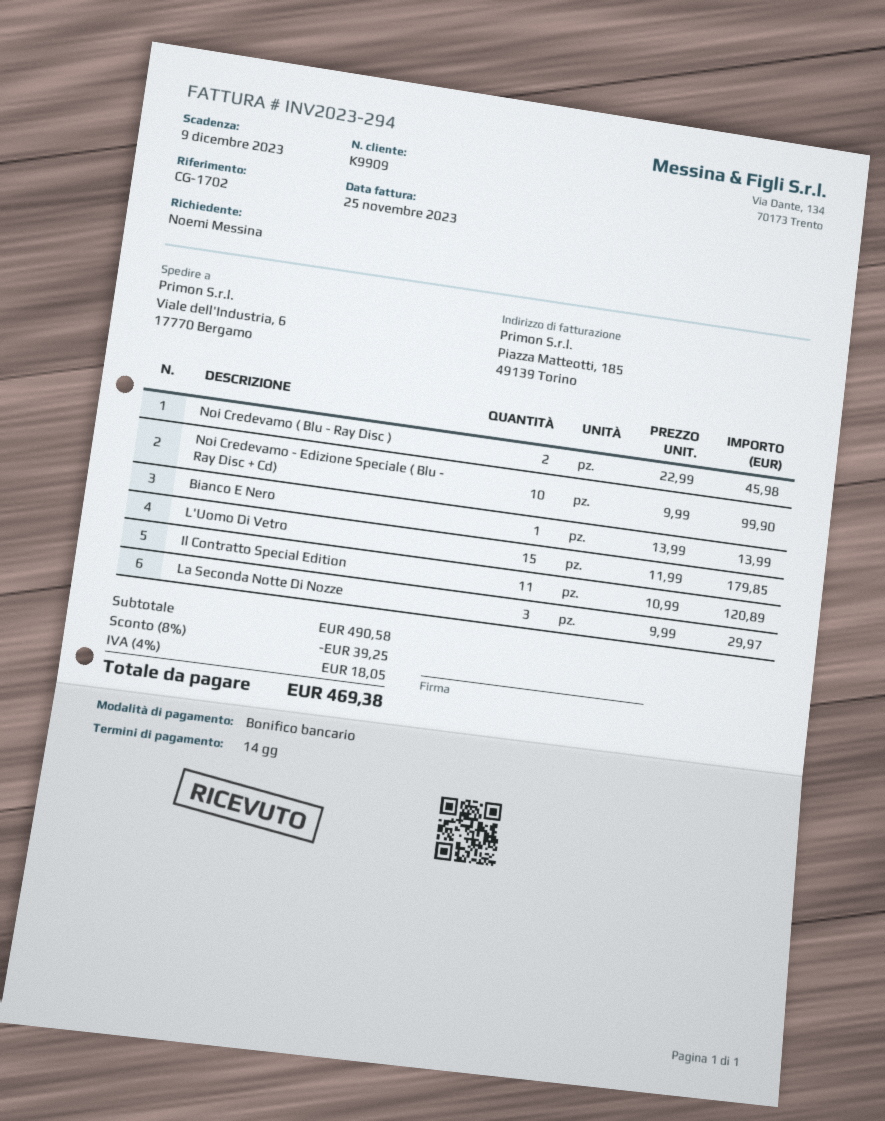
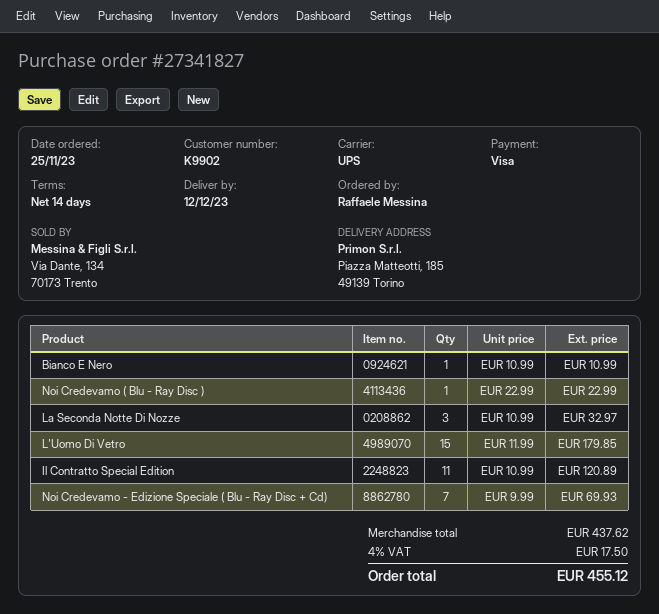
customer number: K9909 -> K9902
ordered by: Noemi Messina -> Raffaele Messina
payment method: bank transfer -> Visa
ship to: Viale dell'Industria, 6, 17770 Bergamo -> Piazza Matteotti, 185, 49139 Torino
Noi Credevamo ( Blu - Ray Disc ): 2 x 22.99 = 45.98 -> 1 x 22.99 = 22.99
Noi Credevamo - Edizione Speciale ( Blu - Ray Disc + Cd): 10 x 9.99 = 99.90 -> 7 x 9.99 = 69.93
Bianco E Nero: 1 x 13.99 = 13.99 -> 1 x 10.99 = 10.99
La Seconda Notte Di Nozze: 3 x 9.99 = 29.97 -> 3 x 10.99 = 32.97
subtotal: 490.58 -> 437.62
discount: 8% = 39.25 -> none
tax: 4% = 18.05 -> 4% = 17.50
total: 469.38 -> 455.12

